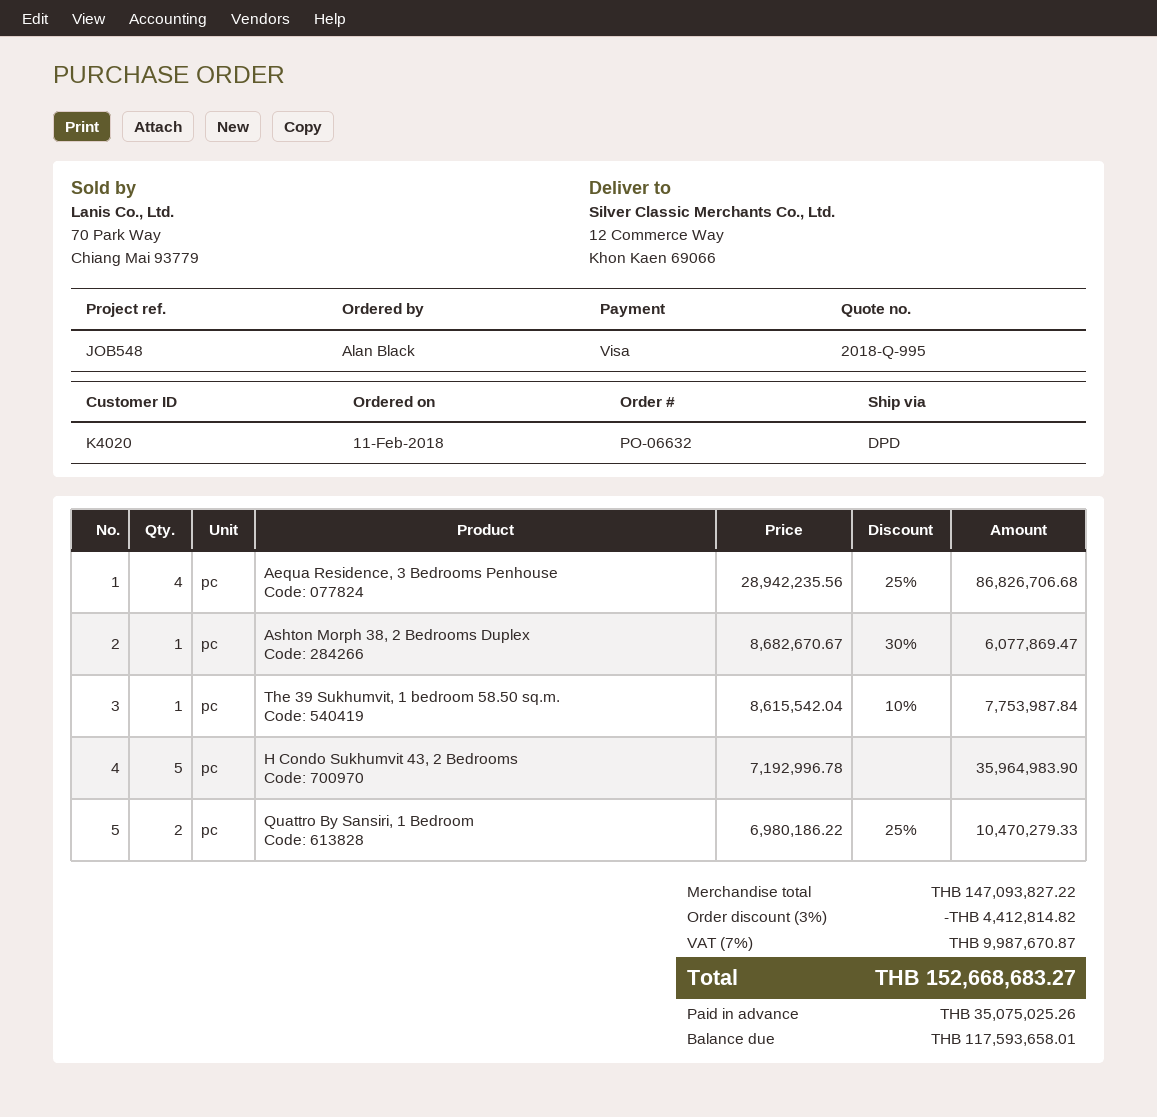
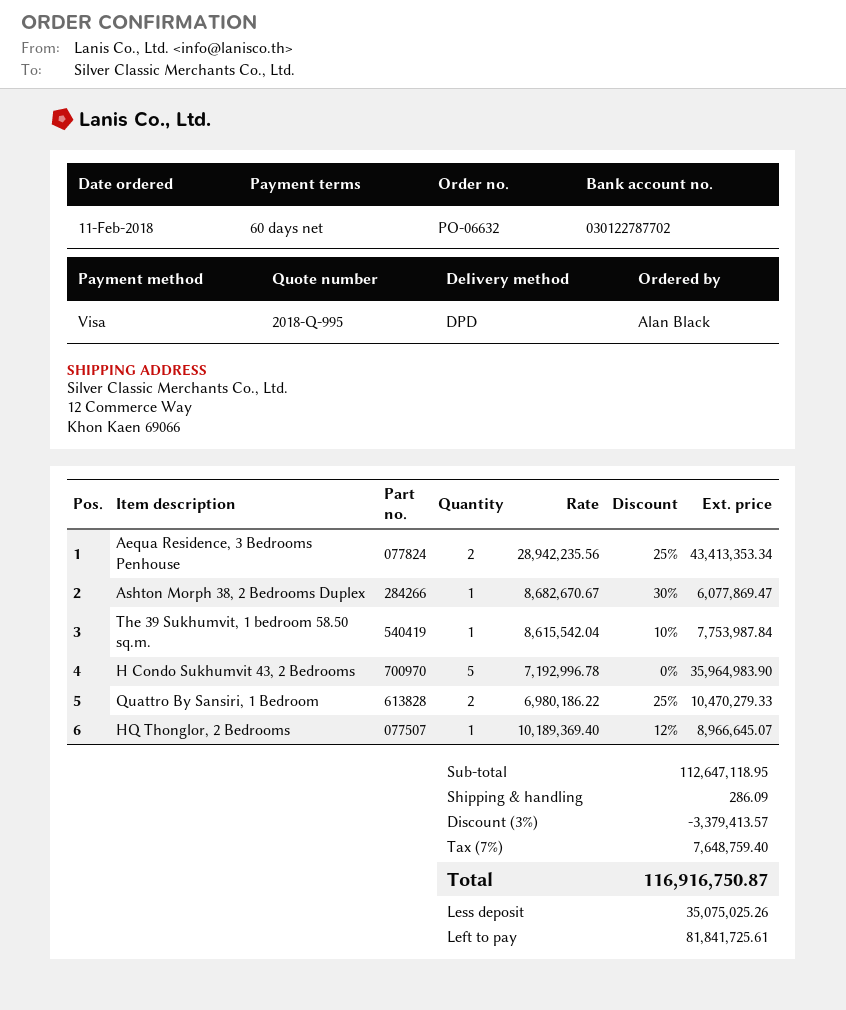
Aequa Residence, 3 Bedrooms Penhouse: 4 x 28942235.56 - 25% = 86826706.68 -> 2 x 28942235.56 - 25% = 43413353.34
HQ Thonglor, 2 Bedrooms: none -> 1 x 10189369.40 - 12% = 8966645.07
subtotal: 147093827.22 -> 112647118.95
discount: 3% = 4412814.82 -> 3% = 3379413.57
shipping: none -> 286.09
tax: 7% = 9987670.87 -> 7% = 7648759.40
total: 152668683.27 -> 116916750.87
balance: 117593658.01 -> 81841725.61

